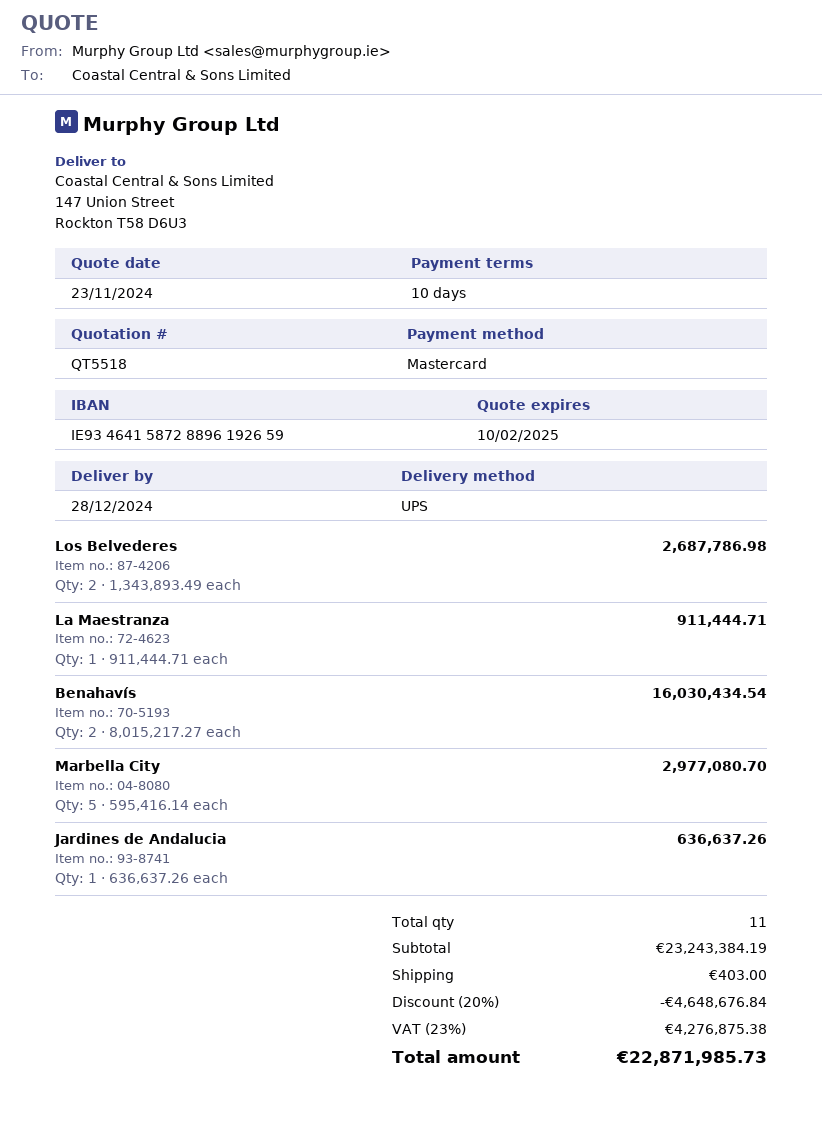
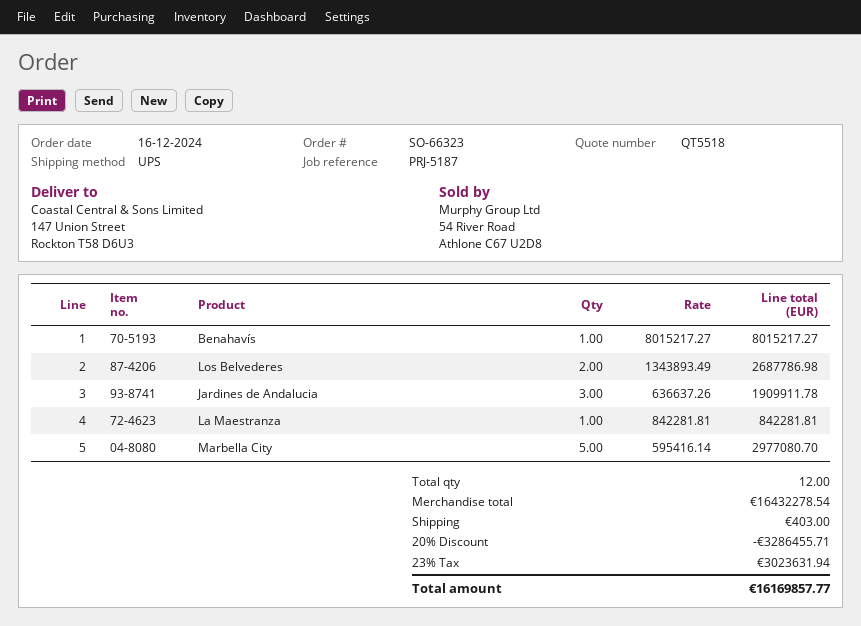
La Maestranza: 1 x 911444.71 = 911444.71 -> 1 x 842281.81 = 842281.81
Benahavís: 2 x 8015217.27 = 16030434.54 -> 1 x 8015217.27 = 8015217.27
Jardines de Andalucia: 1 x 636637.26 = 636637.26 -> 3 x 636637.26 = 1909911.78
total quantity: 11 -> 12
subtotal: 23243384.19 -> 16432278.54
discount: 20% = 4648676.84 -> 20% = 3286455.71
tax: 23% = 4276875.38 -> 23% = 3023631.94
total: 22871985.73 -> 16169857.77

